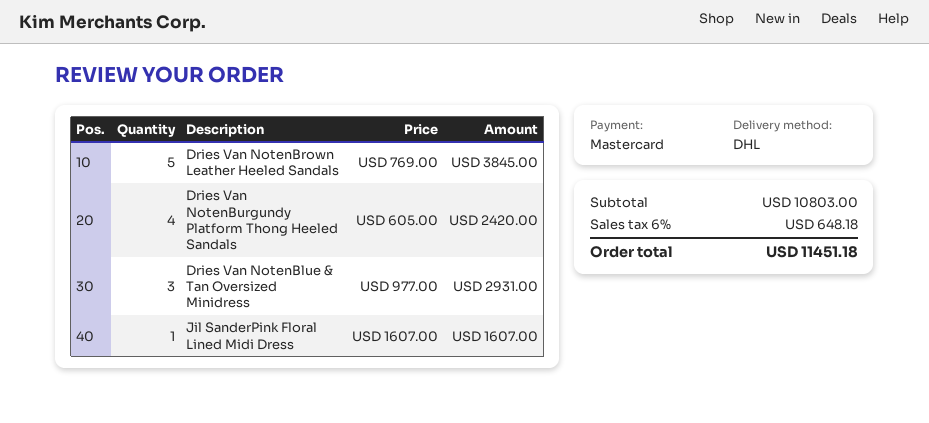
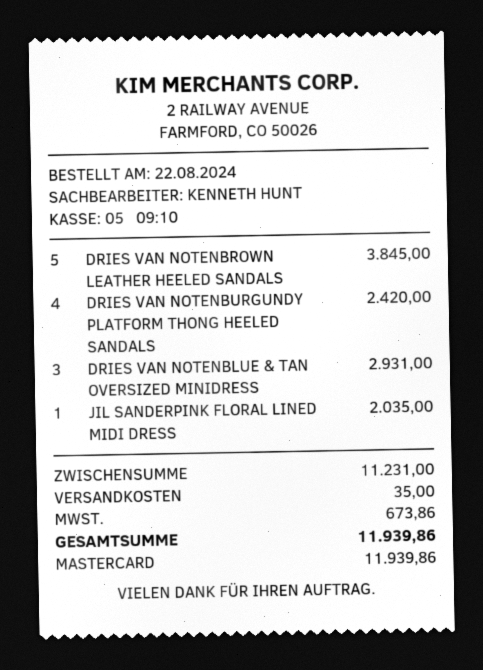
Jil SanderPink Floral Lined Midi Dress: 1 for 1607.00 -> 1 for 2035.00
subtotal: 10803.00 -> 11231.00
shipping: none -> 35.00
tax: 648.18 -> 673.86
total: 11451.18 -> 11939.86

